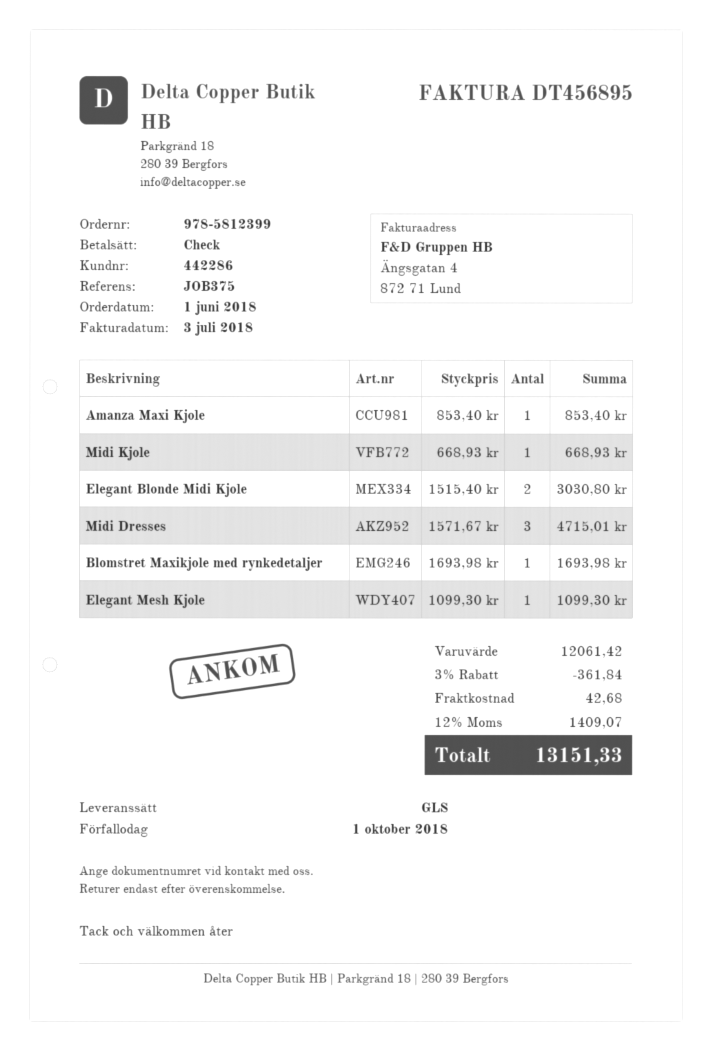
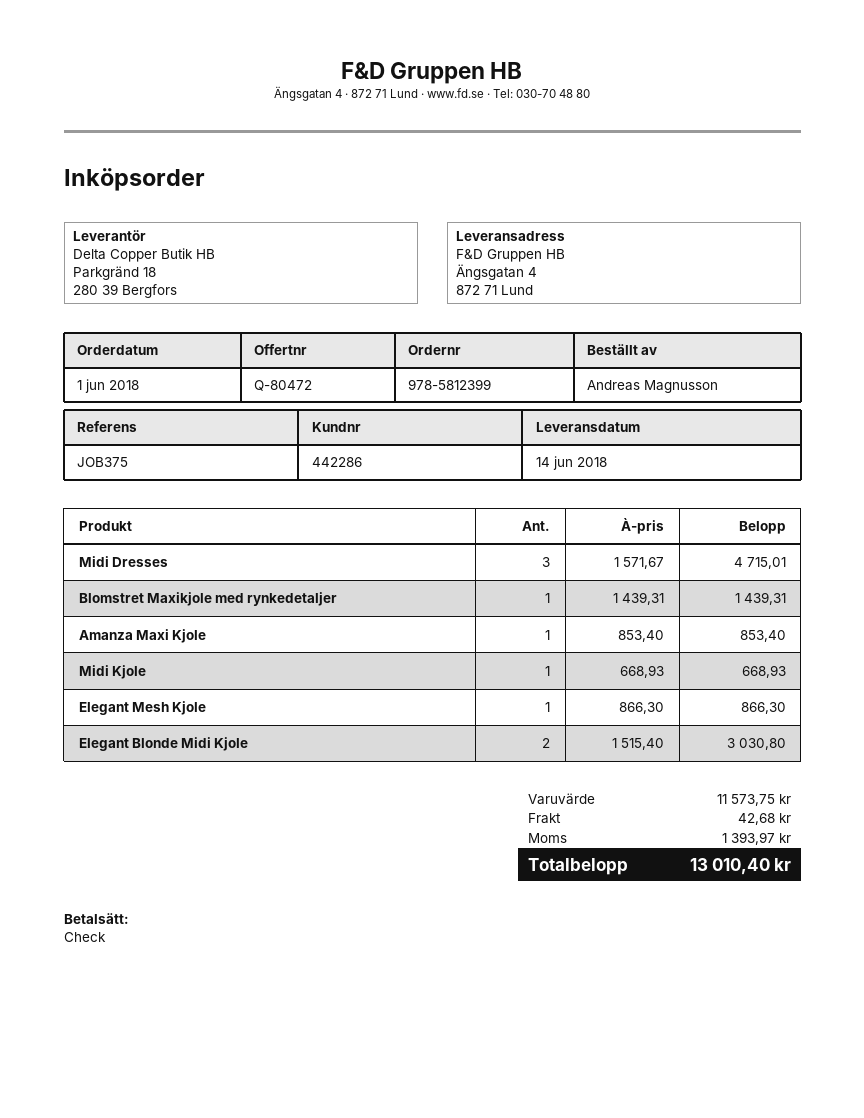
Blomstret Maxikjole med rynkedetaljer: 1 x 1693.98 = 1693.98 -> 1 x 1439.31 = 1439.31
Elegant Mesh Kjole: 1 x 1099.30 = 1099.30 -> 1 x 866.30 = 866.30
subtotal: 12061.42 -> 11573.75
discount: 3% = 361.84 -> none
tax: 1409.07 -> 1393.97
total: 13151.33 -> 13010.40

